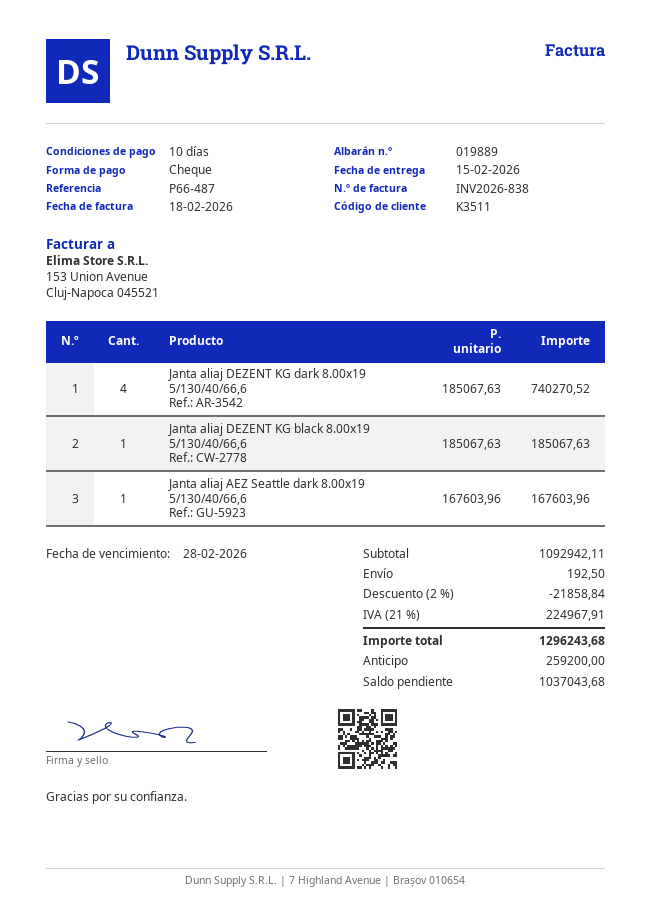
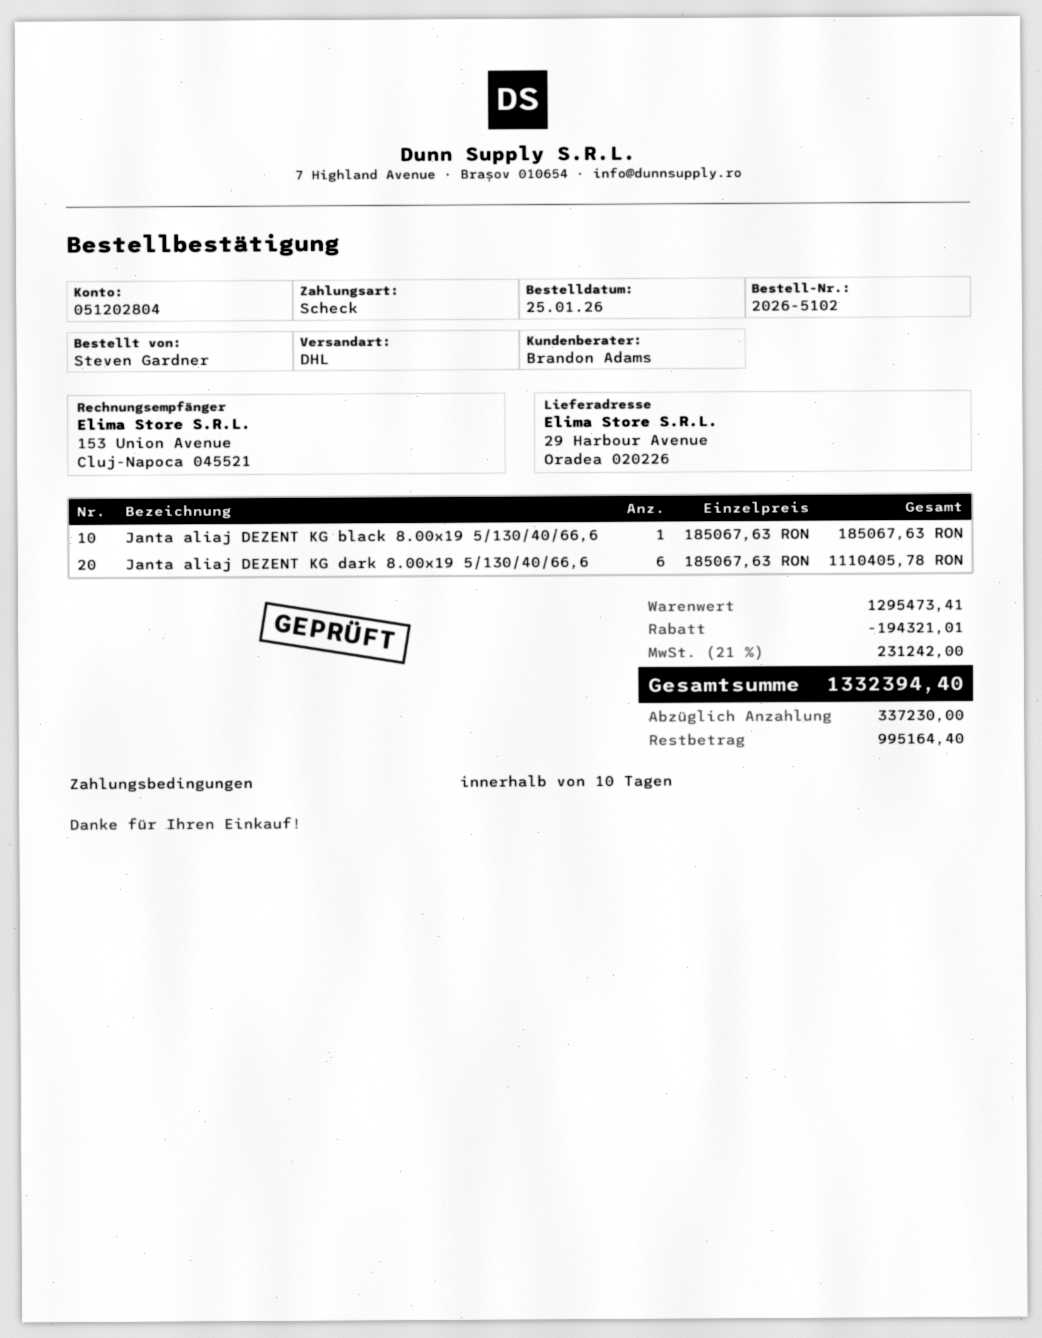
Janta aliaj DEZENT KG dark 8.00x19 5/130/40/66,6: 4 x 185067.63 = 740270.52 -> 6 x 185067.63 = 1110405.78
Janta aliaj AEZ Seattle dark 8.00x19 5/130/40/66,6: 1 x 167603.96 = 167603.96 -> none
subtotal: 1092942.11 -> 1295473.41
discount: 21858.84 -> 194321.01
shipping: 192.50 -> none
tax: 21% = 224967.91 -> 21% = 231242.00
total: 1296243.68 -> 1332394.40
deposit: 259200.00 -> 337230.00
balance: 1037043.68 -> 995164.40

